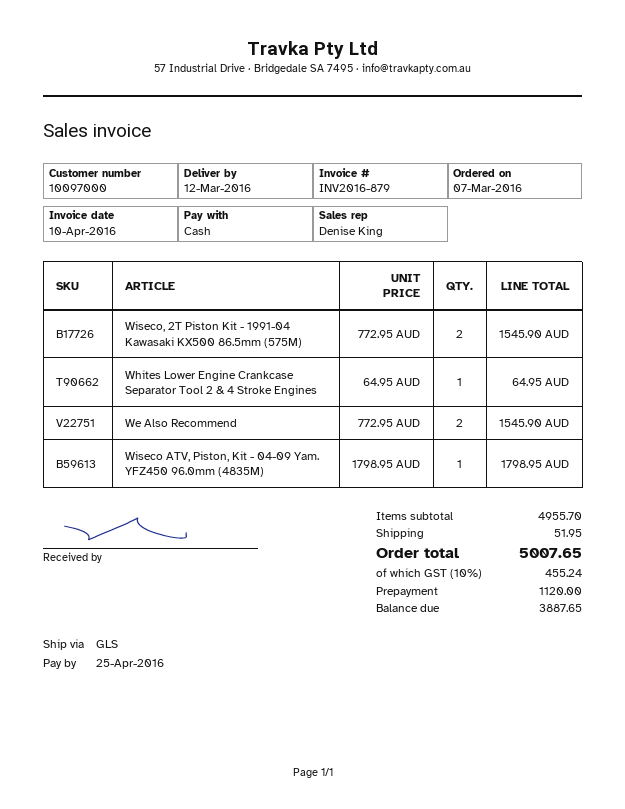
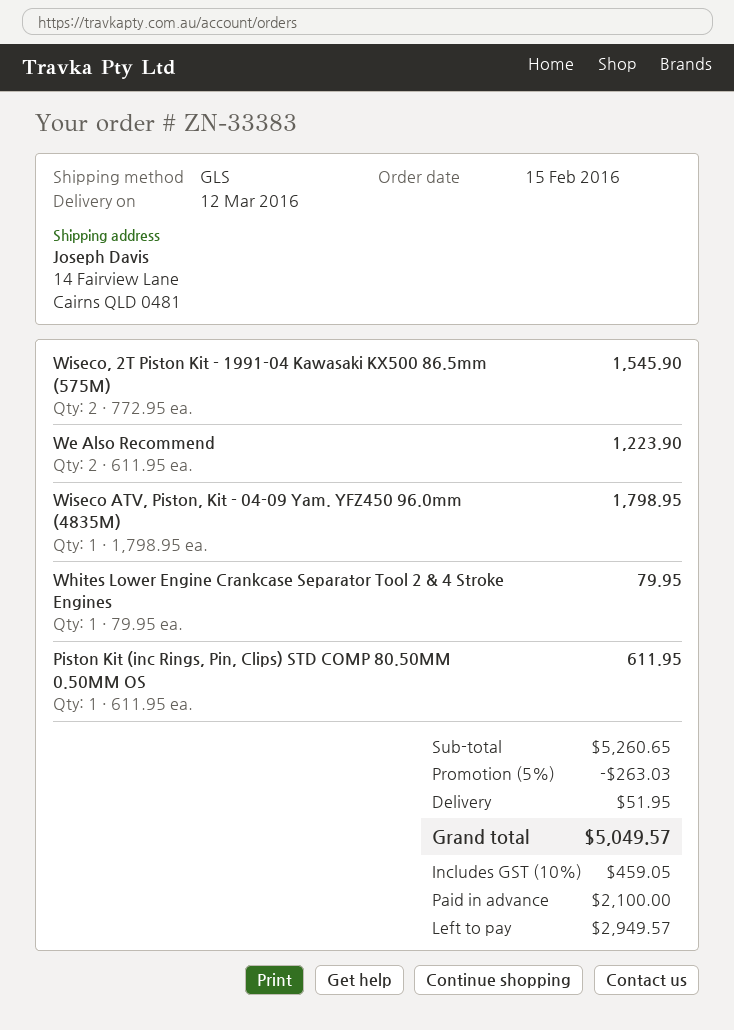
order date: 2016-03-07 -> 2016-02-15
Whites Lower Engine Crankcase Separator Tool 2 & 4 Stroke Engines: 1 x 64.95 = 64.95 -> 1 x 79.95 = 79.95
We Also Recommend: 2 x 772.95 = 1545.90 -> 2 x 611.95 = 1223.90
Piston Kit (inc Rings, Pin, Clips) STD COMP 80.50MM 0.50MM OS: none -> 1 x 611.95 = 611.95
subtotal: 4955.70 -> 5260.65
discount: none -> 5% = 263.03
tax: 10% = 455.24 -> 10% = 459.05
total: 5007.65 -> 5049.57
deposit: 1120.00 -> 2100.00
balance: 3887.65 -> 2949.57

